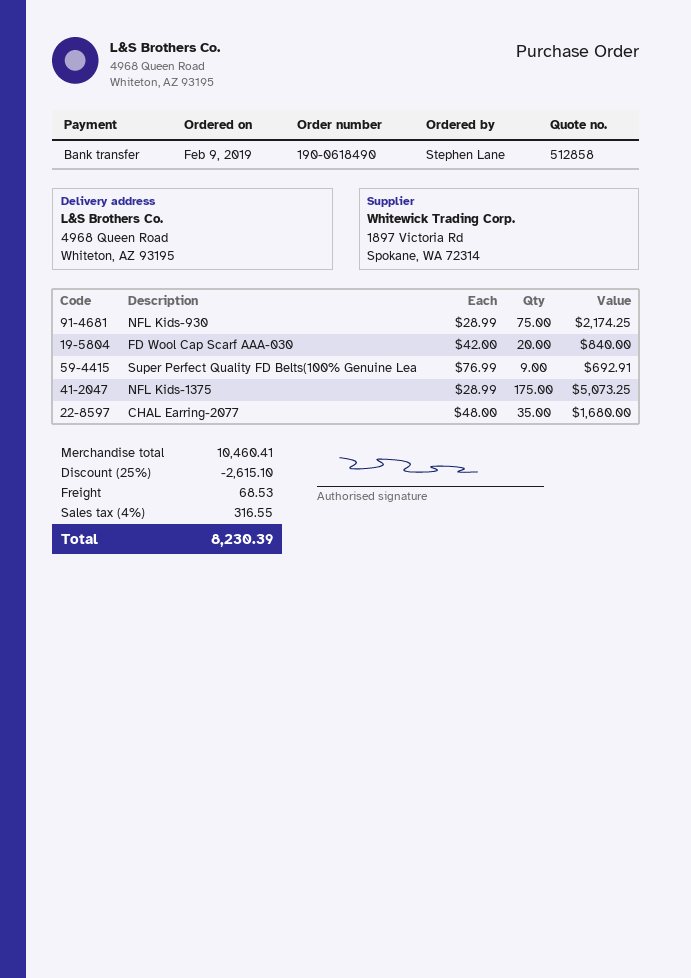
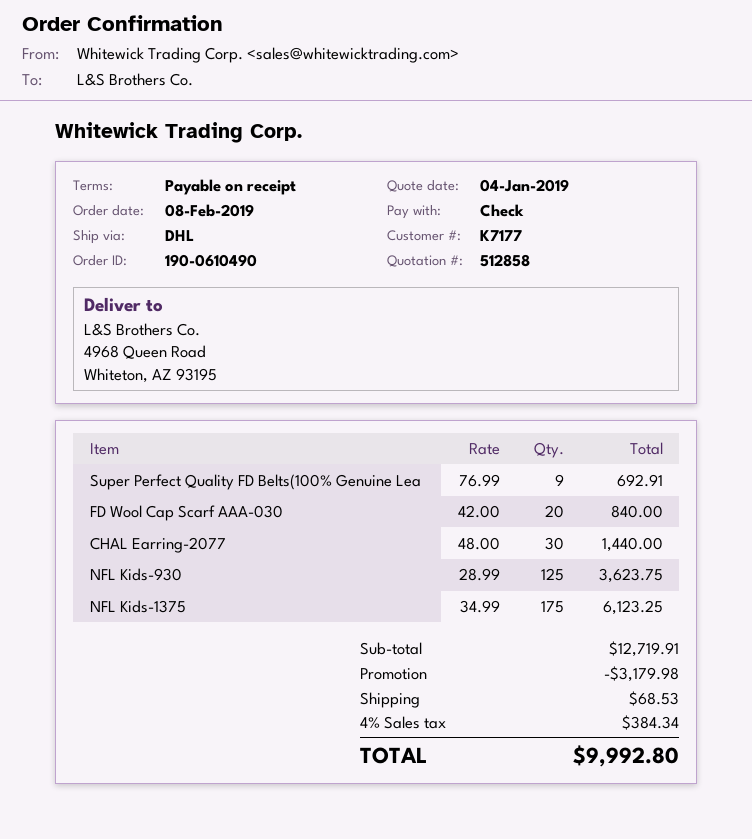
order number: 190-0618490 -> 190-0610490
order date: 2019-02-09 -> 2019-02-08
payment method: bank transfer -> cheque
NFL Kids-930: 75 x 28.99 = 2174.25 -> 125 x 28.99 = 3623.75
NFL Kids-1375: 175 x 28.99 = 5073.25 -> 175 x 34.99 = 6123.25
CHAL Earring-2077: 35 x 48.00 = 1680.00 -> 30 x 48.00 = 1440.00
subtotal: 10460.41 -> 12719.91
discount: 2615.10 -> 3179.98
tax: 4% = 316.55 -> 4% = 384.34
total: 8230.39 -> 9992.80

